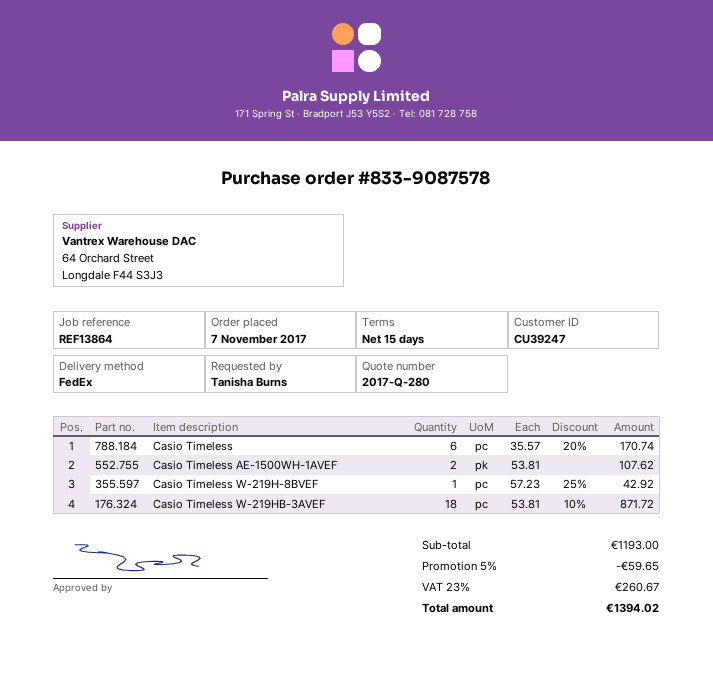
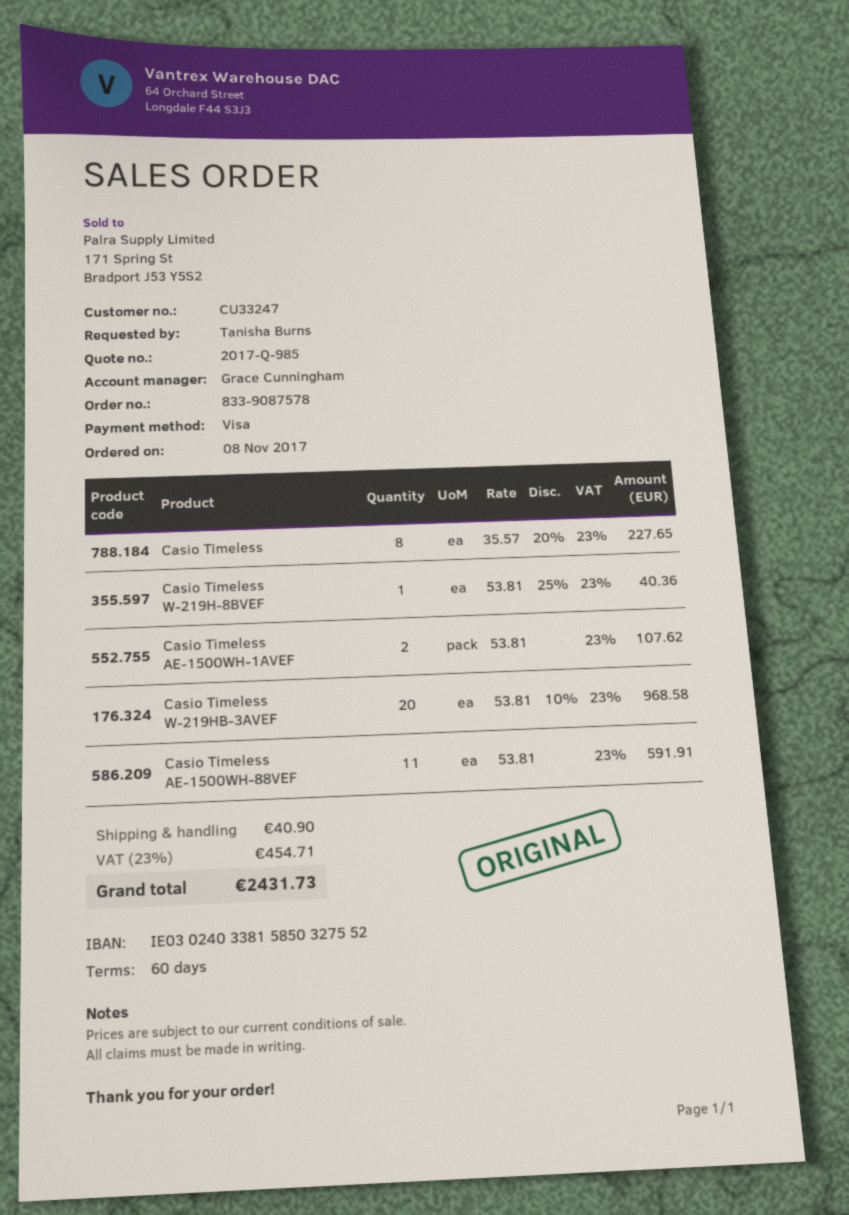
quote number: 2017-Q-280 -> 2017-Q-985
order date: 2017-11-07 -> 2017-11-08
payment terms: 15 days -> 60 days
customer number: CU39247 -> CU33247
Casio Timeless: 6 x 35.57 - 20% = 170.74 -> 8 x 35.57 - 20% = 227.65
Casio Timeless W-219H-8BVEF: 1 x 57.23 - 25% = 42.92 -> 1 x 53.81 - 25% = 40.36
Casio Timeless W-219HB-3AVEF: 18 x 53.81 - 10% = 871.72 -> 20 x 53.81 - 10% = 968.58
Casio Timeless AE-1500WH-88VEF: none -> 11 x 53.81 = 591.91
discount: 5% = 59.65 -> none
shipping: none -> 40.90
tax: 23% = 260.67 -> 23% = 454.71
total: 1394.02 -> 2431.73

